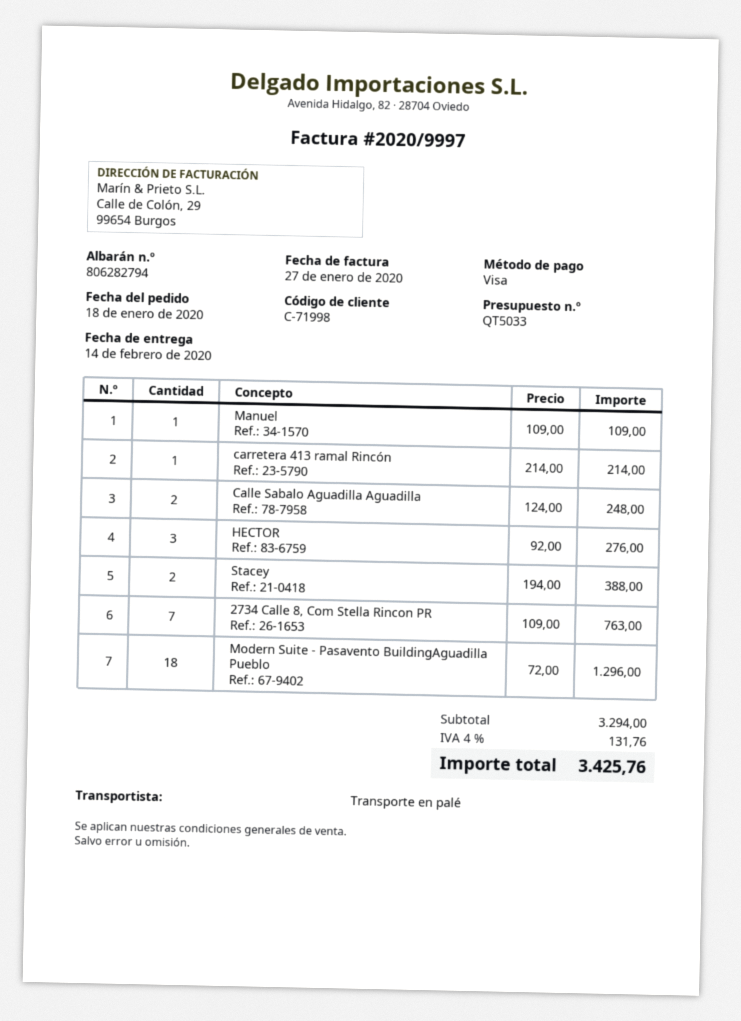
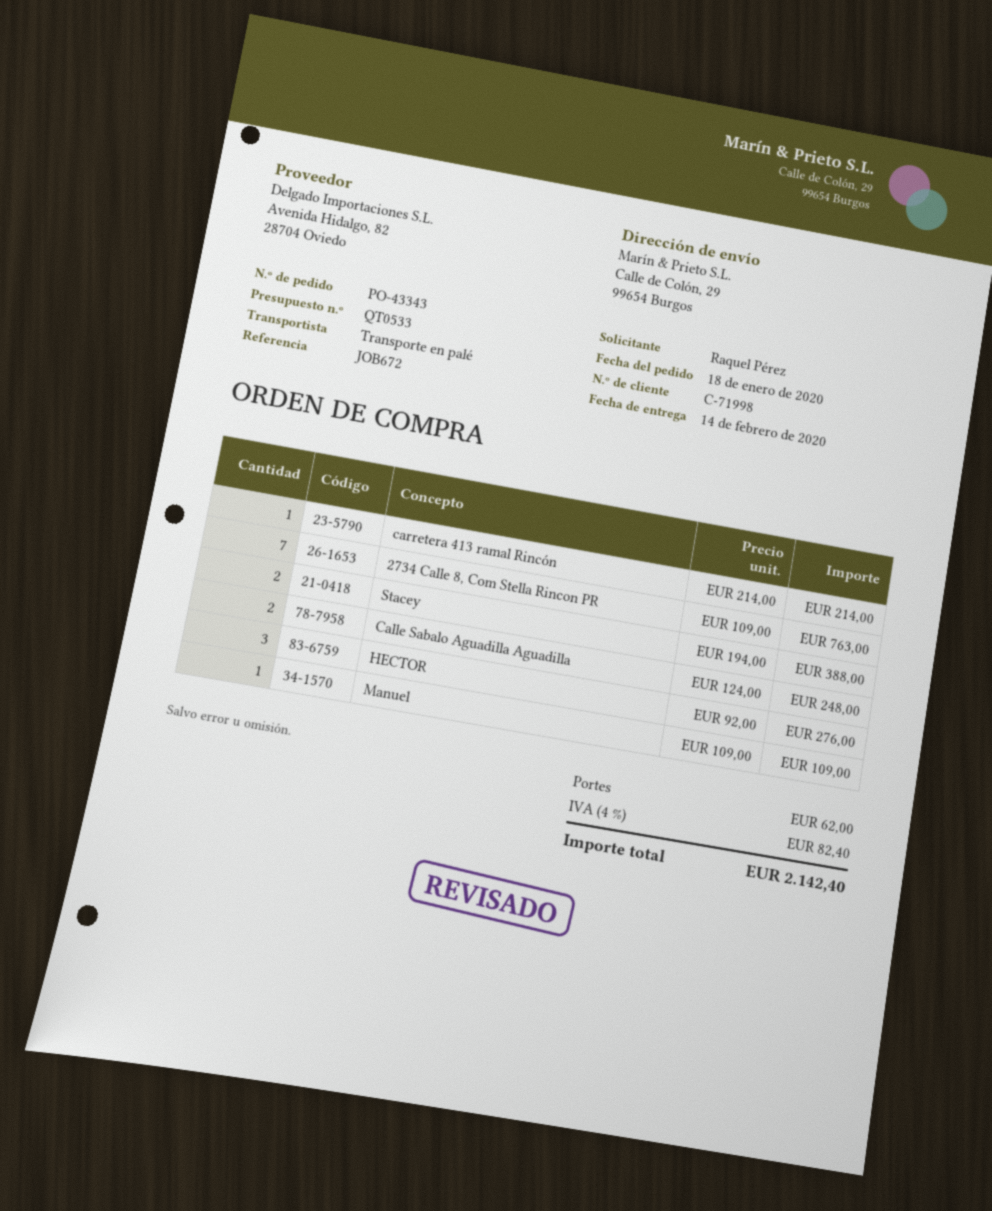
quote number: QT5033 -> QT0533
Modern Suite - Pasavento BuildingAguadilla Pueblo: 18 x 72.00 = 1296.00 -> none
shipping: none -> 62.00
tax: 4% = 131.76 -> 4% = 82.40
total: 3425.76 -> 2142.40

